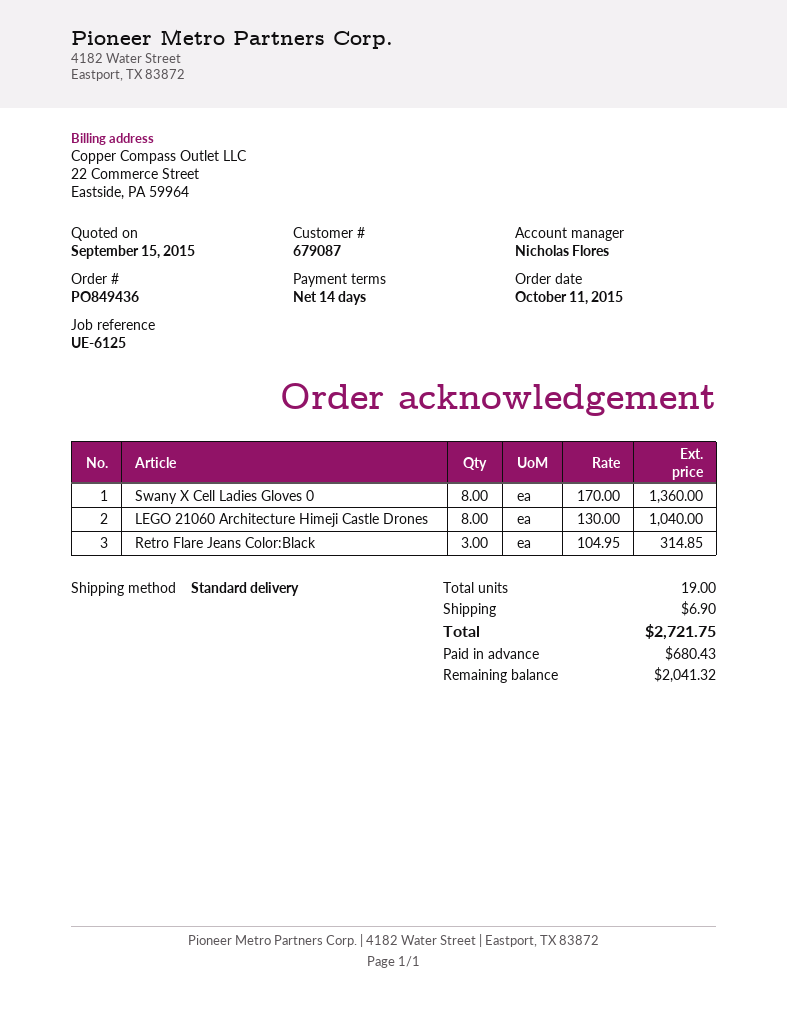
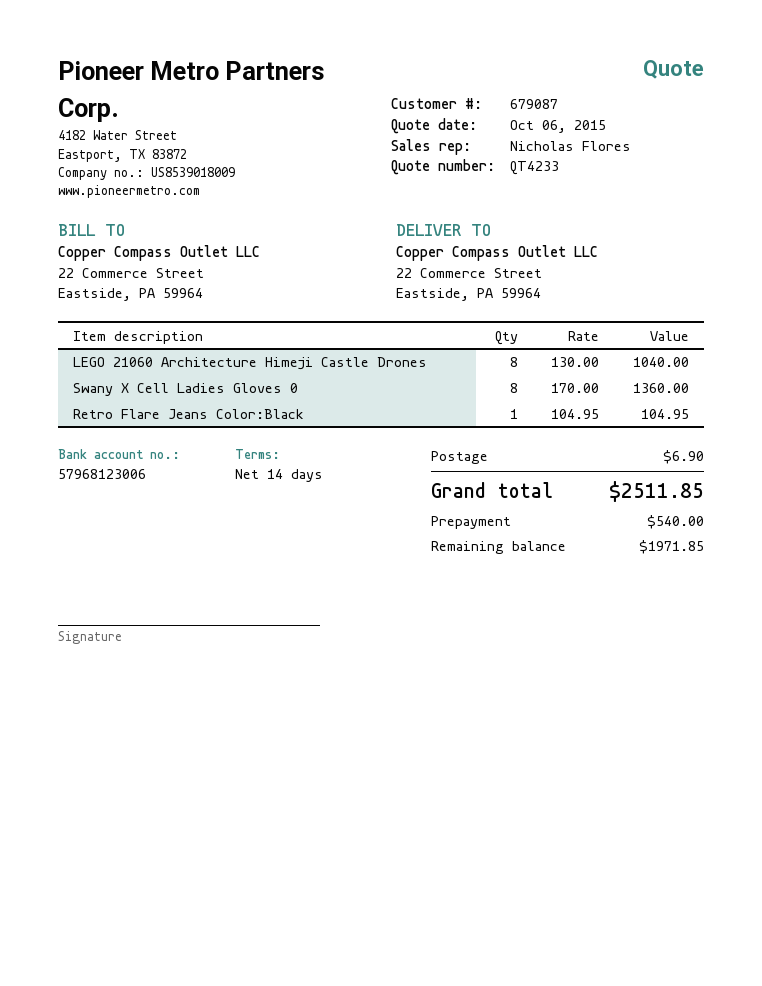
quote date: 2015-09-15 -> 2015-10-06
Retro Flare Jeans Color:Black: 3 x 104.95 = 314.85 -> 1 x 104.95 = 104.95
total: 2721.75 -> 2511.85
deposit: 680.43 -> 540.00
balance: 2041.32 -> 1971.85

